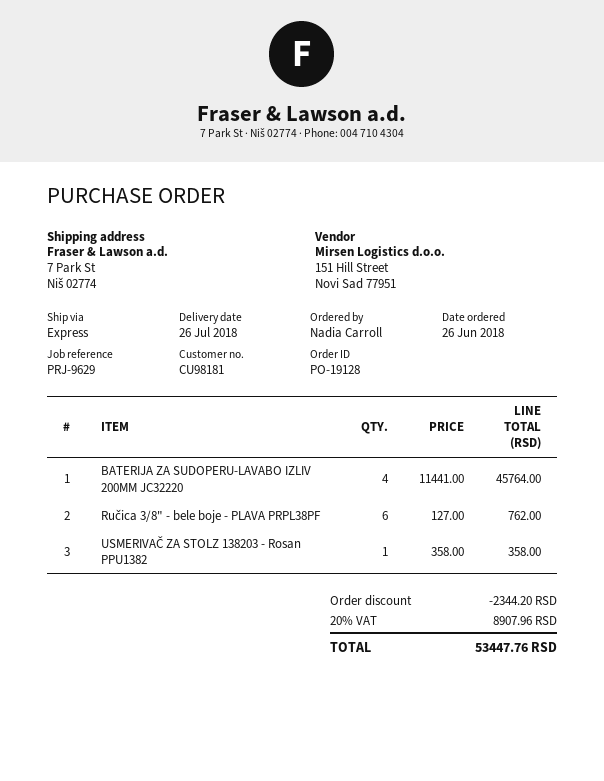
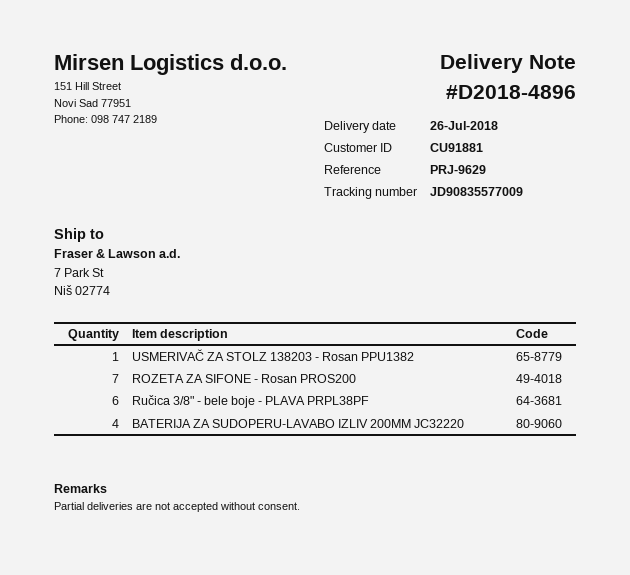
customer number: CU98181 -> CU91881
ROZETA ZA SIFONE - Rosan PROS200: none -> 7

